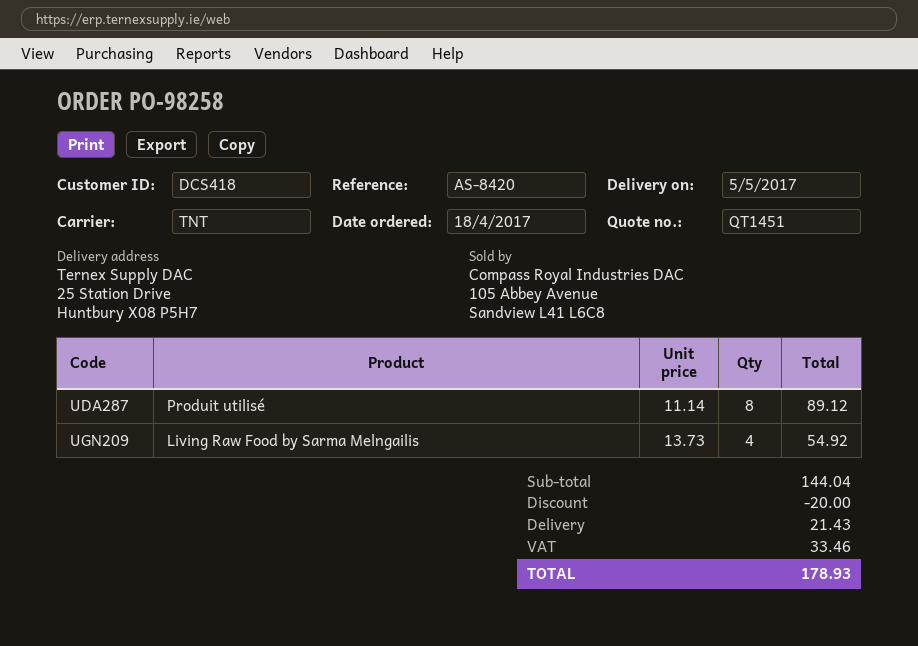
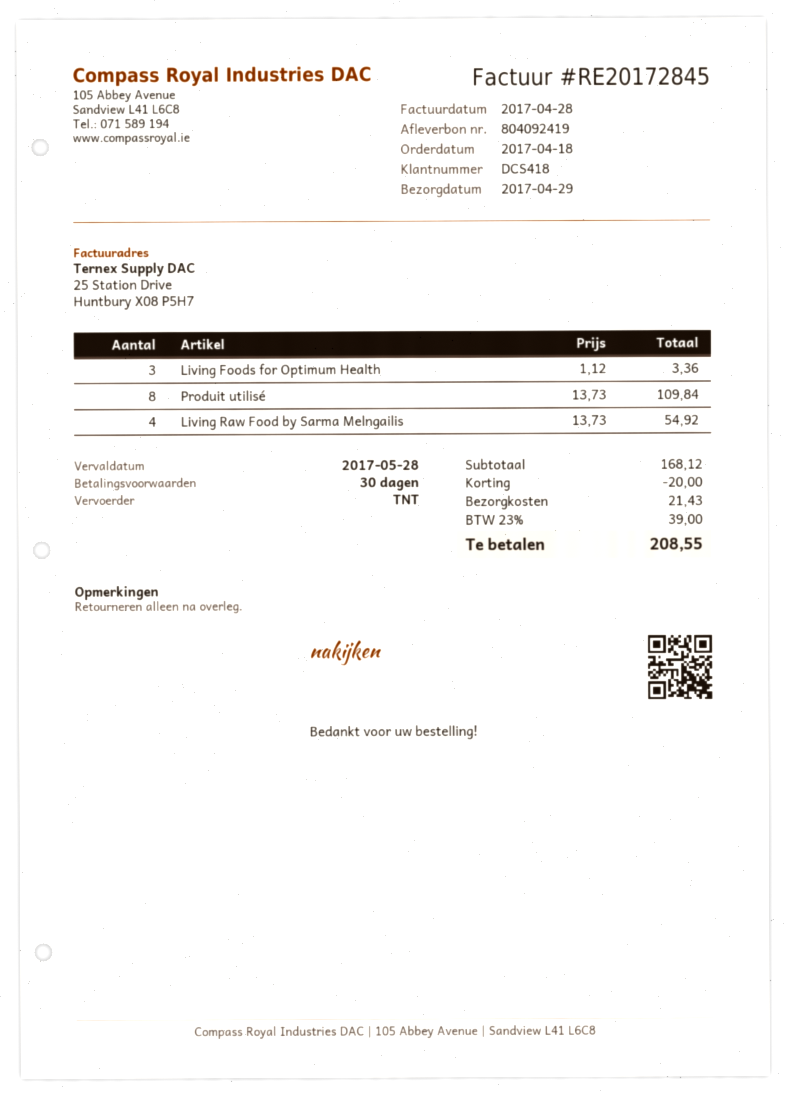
delivery date: 2017-05-05 -> 2017-04-29
Produit utilisé: 8 x 11.14 = 89.12 -> 8 x 13.73 = 109.84
Living Foods for Optimum Health: none -> 3 x 1.12 = 3.36
subtotal: 144.04 -> 168.12
tax: 33.46 -> 39.00
total: 178.93 -> 208.55

